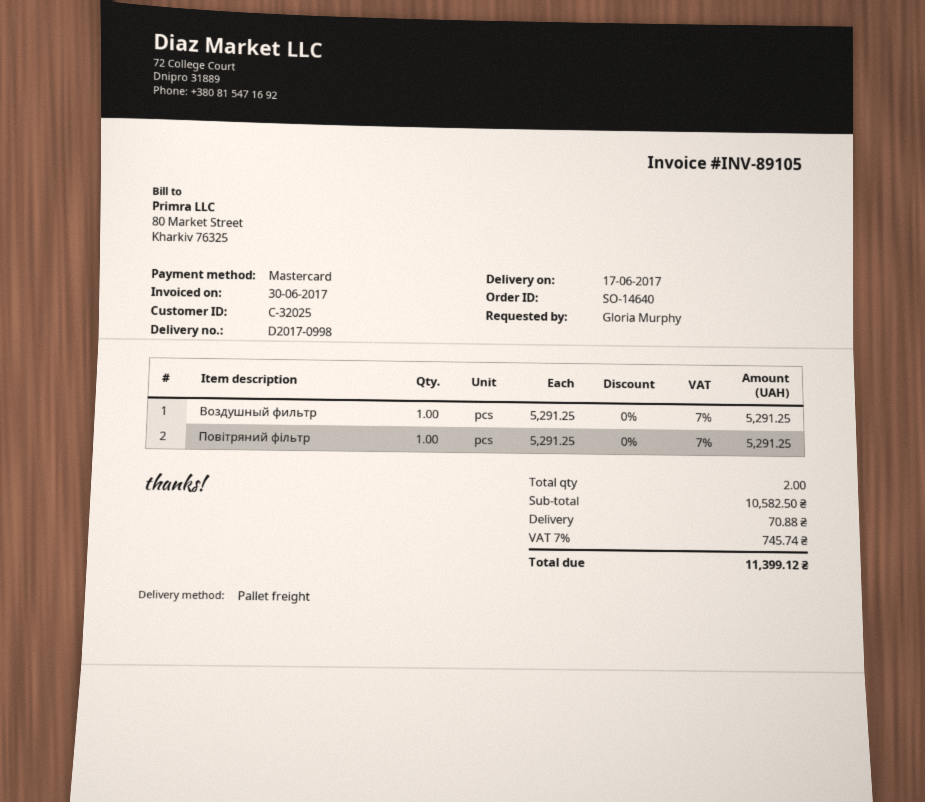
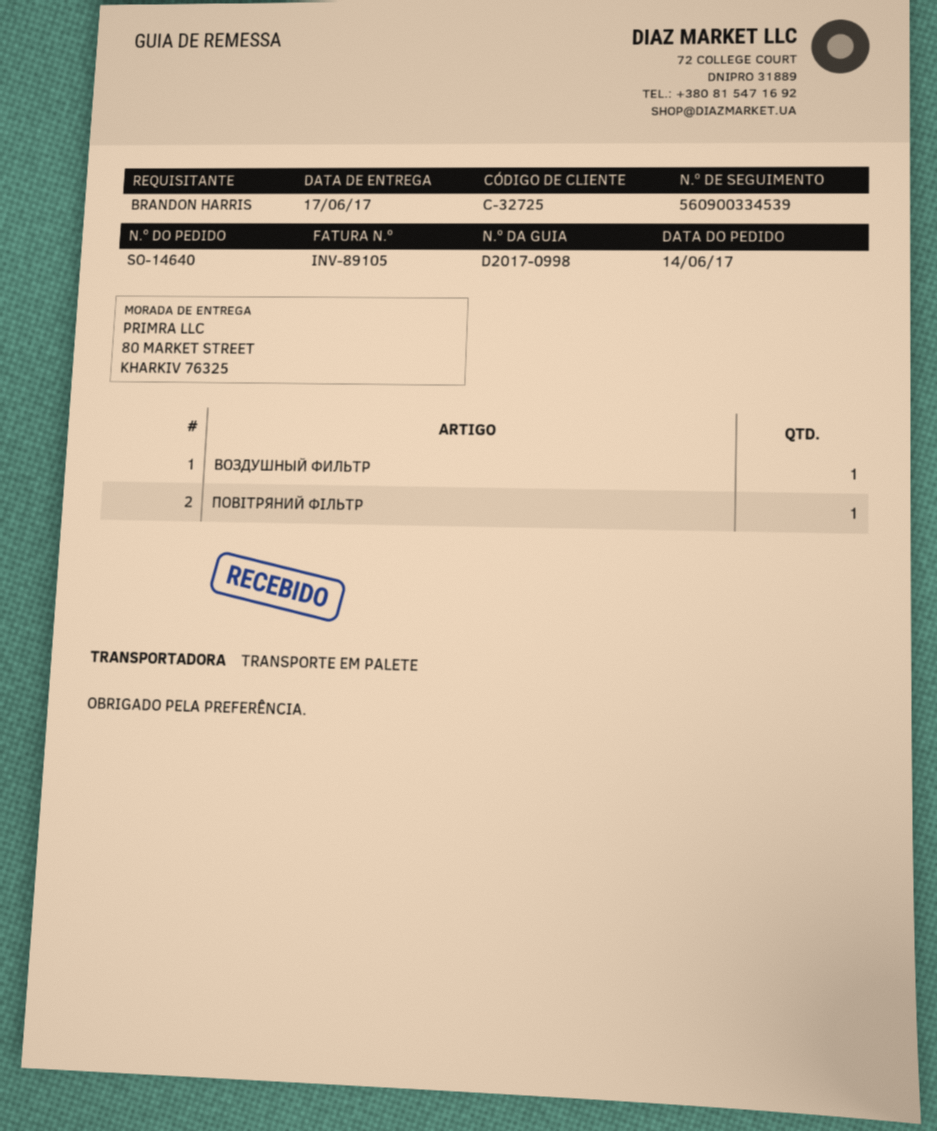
customer number: C-32025 -> C-32725
ordered by: Gloria Murphy -> BRANDON HARRIS

